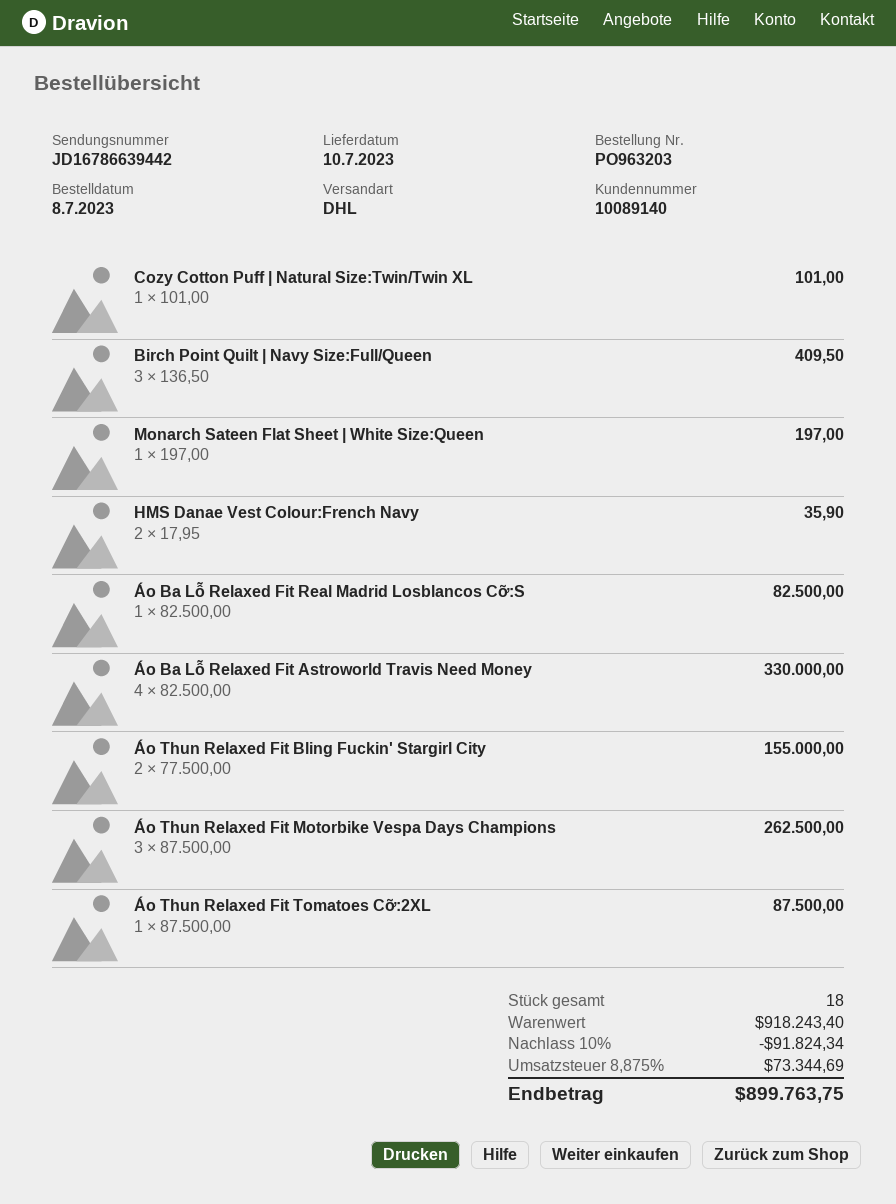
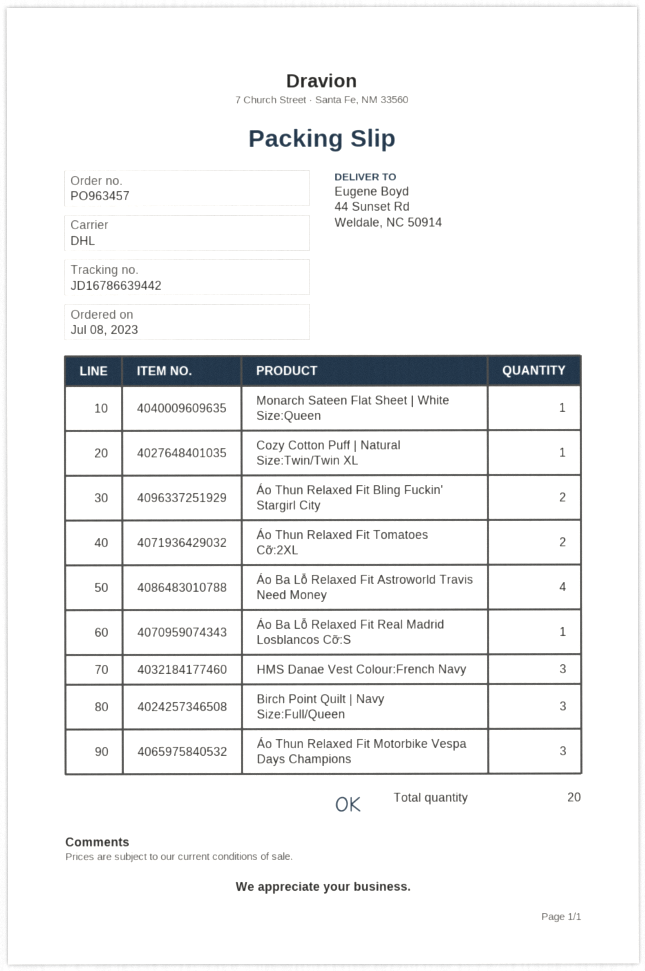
order number: PO963203 -> PO963457
HMS Danae Vest Colour:French Navy: 2 -> 3
Áo Thun Relaxed Fit Tomatoes Cỡ:2XL: 1 -> 2
total quantity: 18 -> 20

